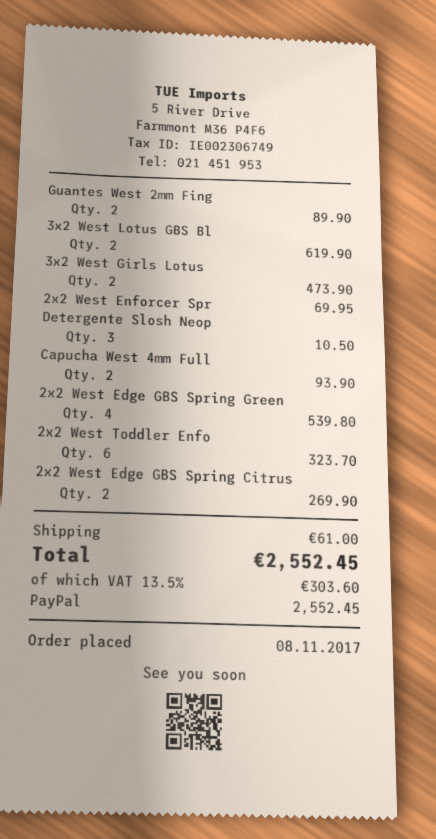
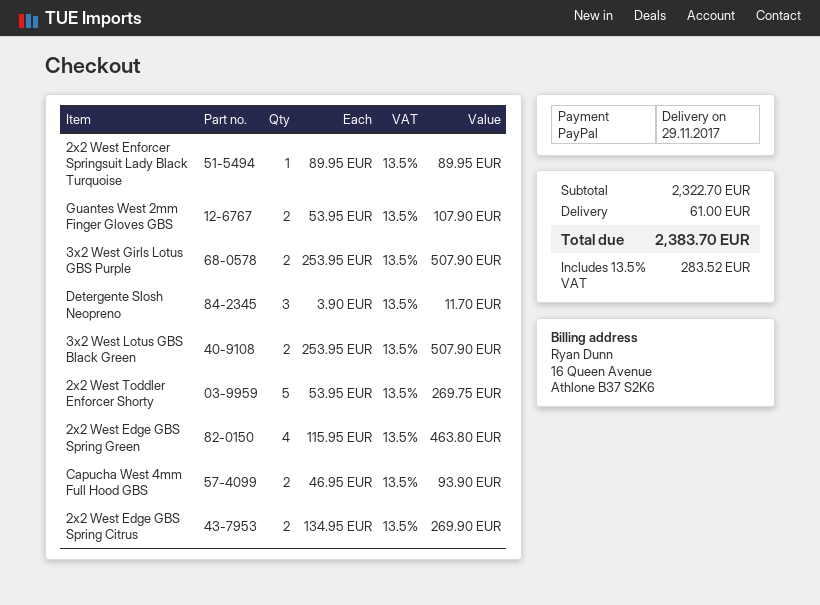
Guantes West 2mm Fing: 2 for 89.90 -> 2 for 107.90
3x2 West Lotus GBS Bl: 2 for 619.90 -> 2 for 507.90
3x2 West Girls Lotus: 2 for 473.90 -> 2 for 507.90
2x2 West Enforcer Spr: 1 for 69.95 -> 1 for 89.95
Detergente Slosh Neop: 3 for 10.50 -> 3 for 11.70
2x2 West Edge GBS Spring Green: 4 for 539.80 -> 4 for 463.80
2x2 West Toddler Enfo: 6 for 323.70 -> 5 for 269.75
tax: 13.5% = 303.60 -> 13.5% = 283.52
total: 2552.45 -> 2383.70

